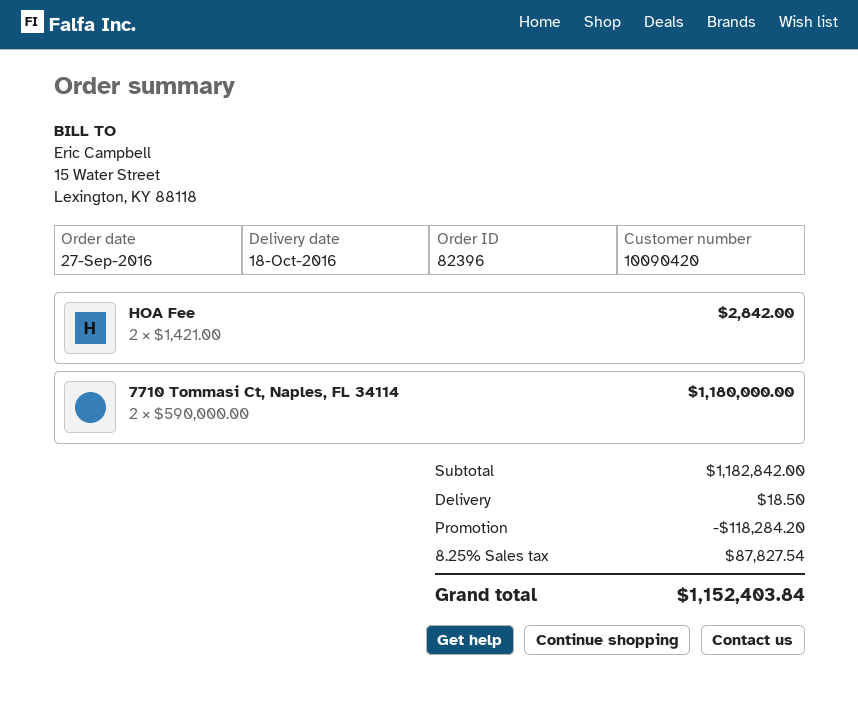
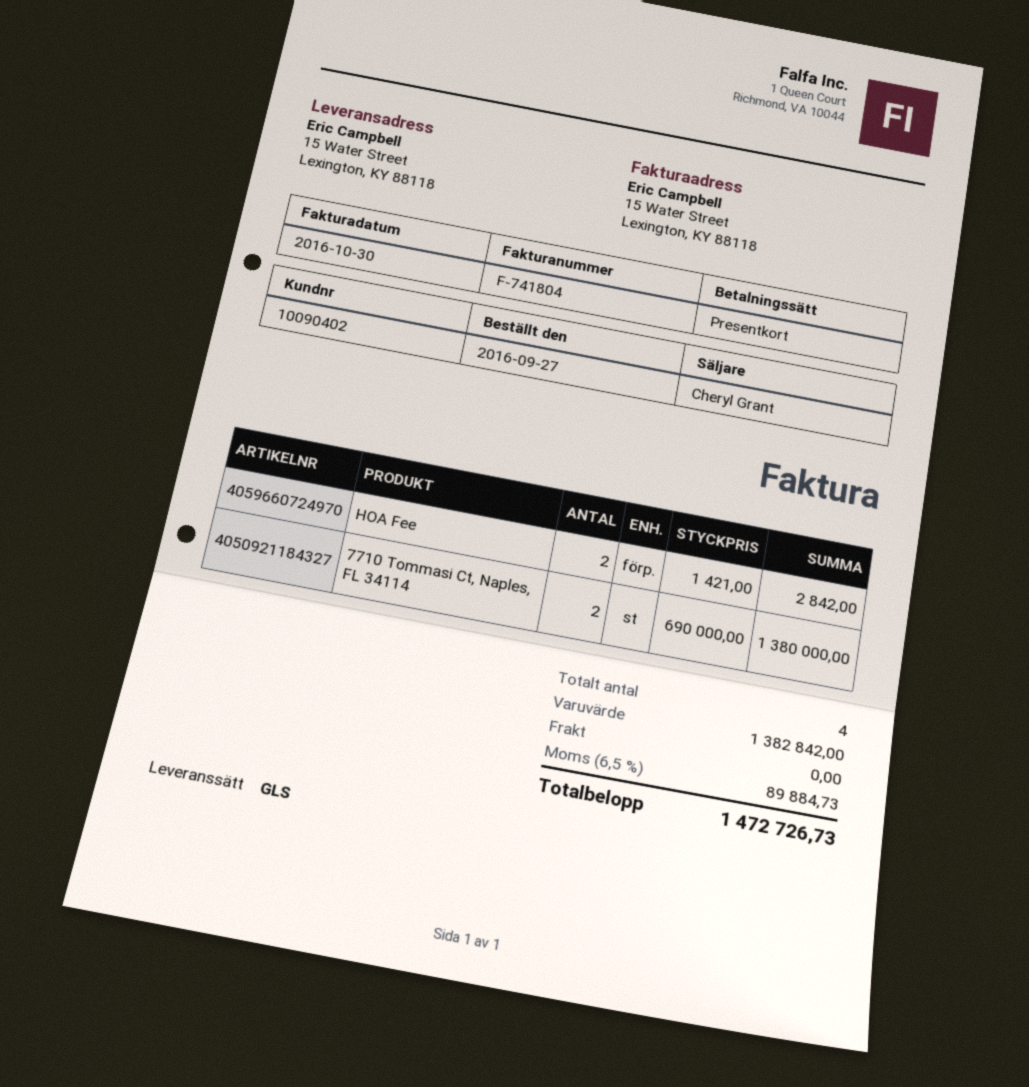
customer number: 10090420 -> 10090402
7710 Tommasi Ct, Naples, FL 34114: 2 x 590000.00 = 1180000.00 -> 2 x 690000.00 = 1380000.00
subtotal: 1182842.00 -> 1382842.00
discount: 118284.20 -> none
shipping: 18.50 -> 0.00
tax: 8.25% = 87827.54 -> 6.5% = 89884.73
total: 1152403.84 -> 1472726.73

